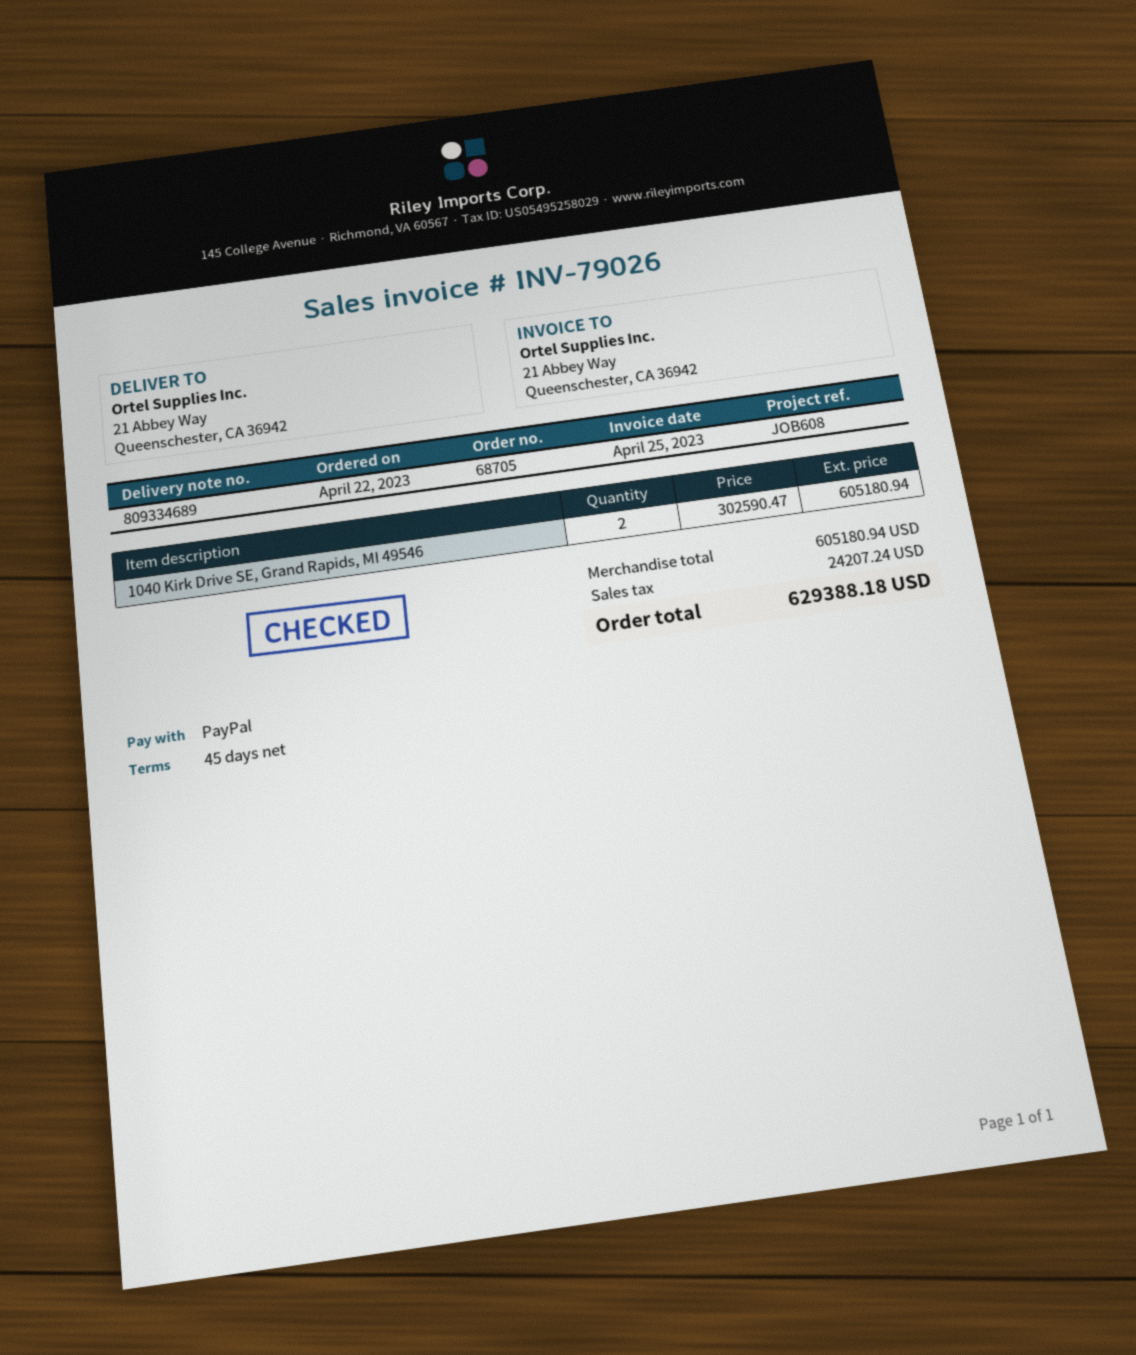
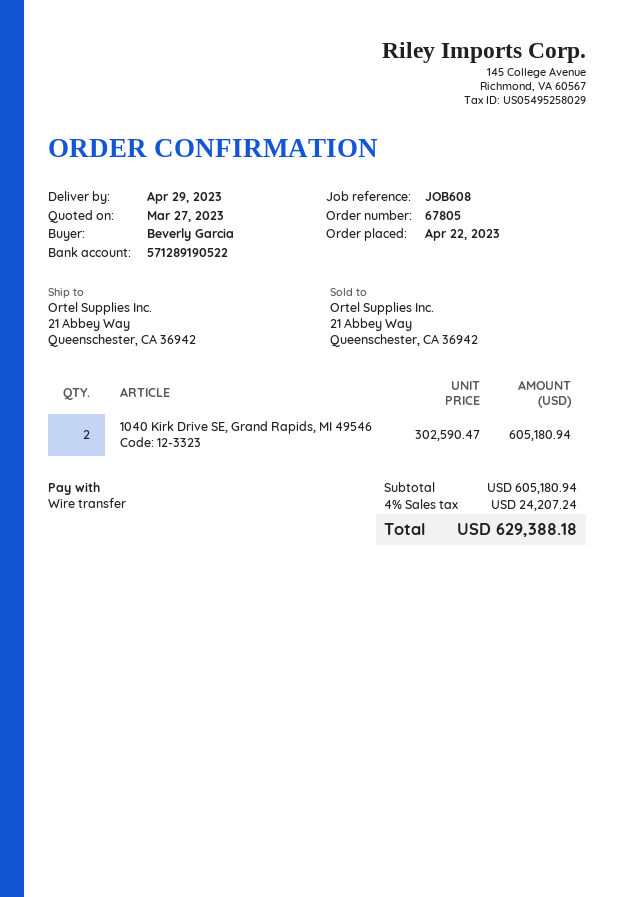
order number: 68705 -> 67805
payment method: PayPal -> bank transfer

